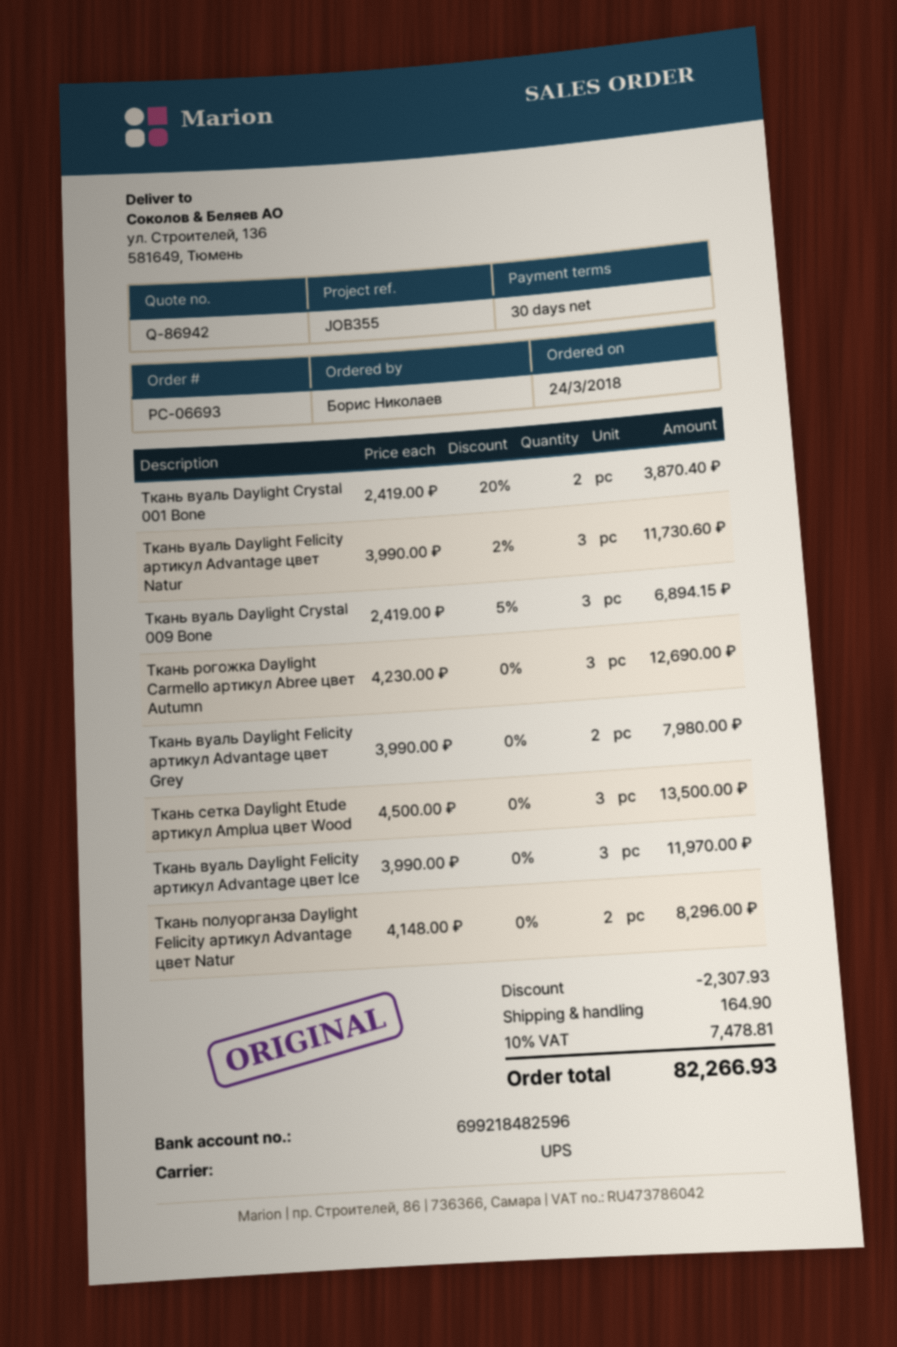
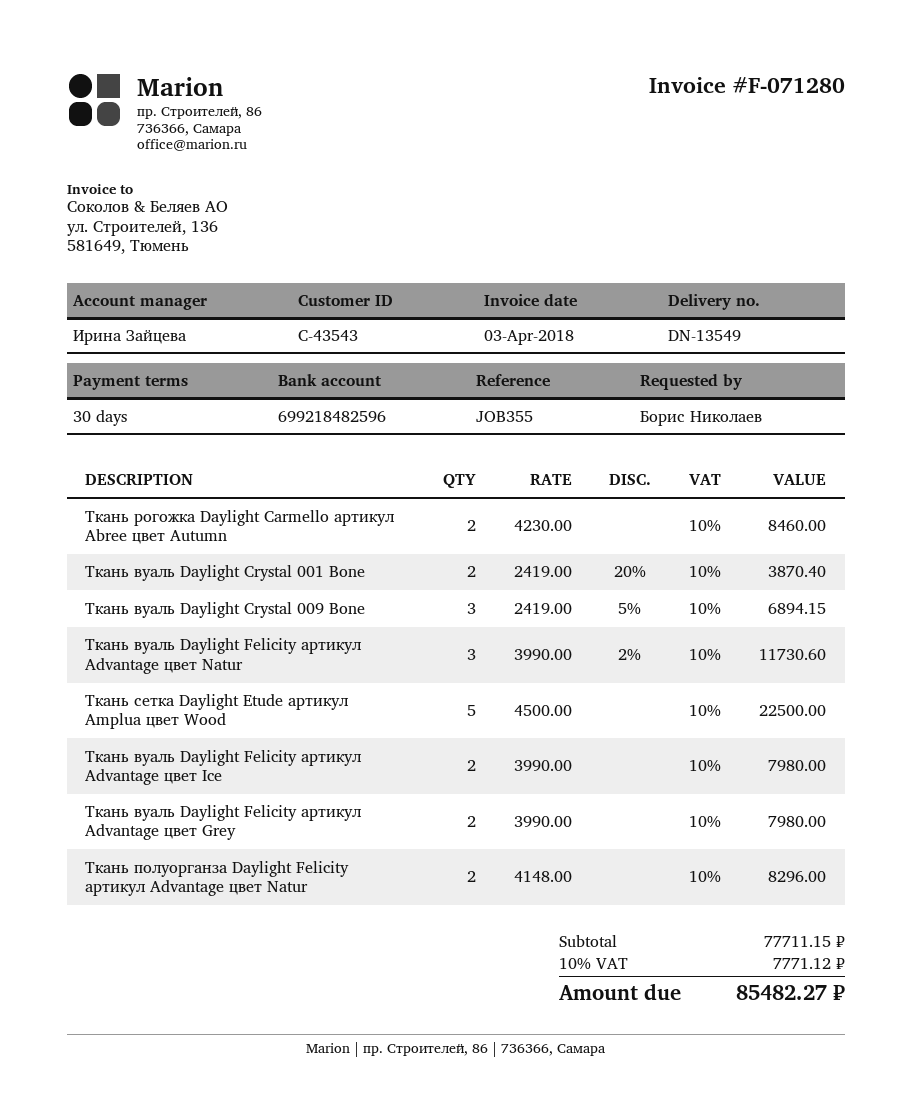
Ткань рогожка Daylight Carmello артикул Abree цвет Autumn: 3 x 4230.00 = 12690.00 -> 2 x 4230.00 = 8460.00
Ткань сетка Daylight Etude артикул Amplua цвет Wood: 3 x 4500.00 = 13500.00 -> 5 x 4500.00 = 22500.00
Ткань вуаль Daylight Felicity артикул Advantage цвет Ice: 3 x 3990.00 = 11970.00 -> 2 x 3990.00 = 7980.00
discount: 2307.93 -> none
shipping: 164.90 -> none
tax: 10% = 7478.81 -> 10% = 7771.12
total: 82266.93 -> 85482.27

